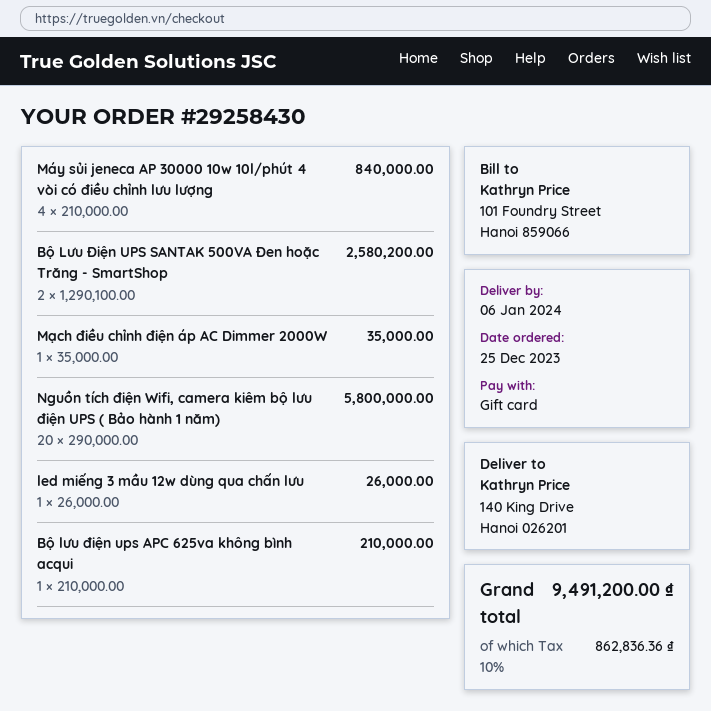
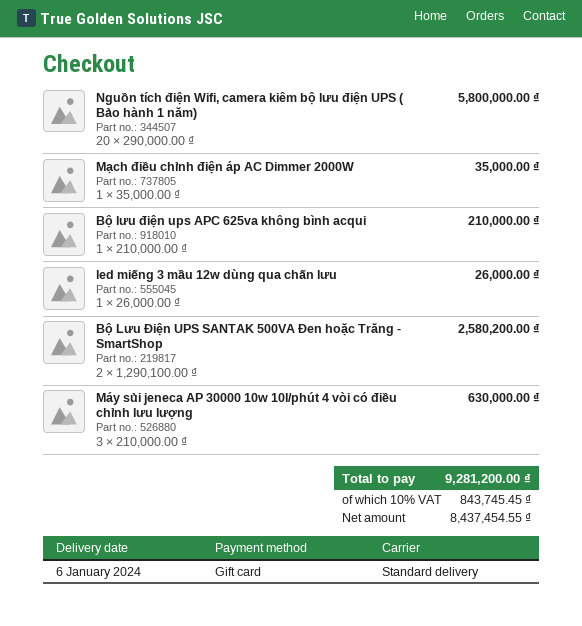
Máy sủi jeneca AP 30000 10w 10l/phút 4 vòi có điều chỉnh lưu lượng: 4 x 210000.00 = 840000.00 -> 3 x 210000.00 = 630000.00
tax: 10% = 862836.36 -> 10% = 843745.45
total: 9491200.00 -> 9281200.00

